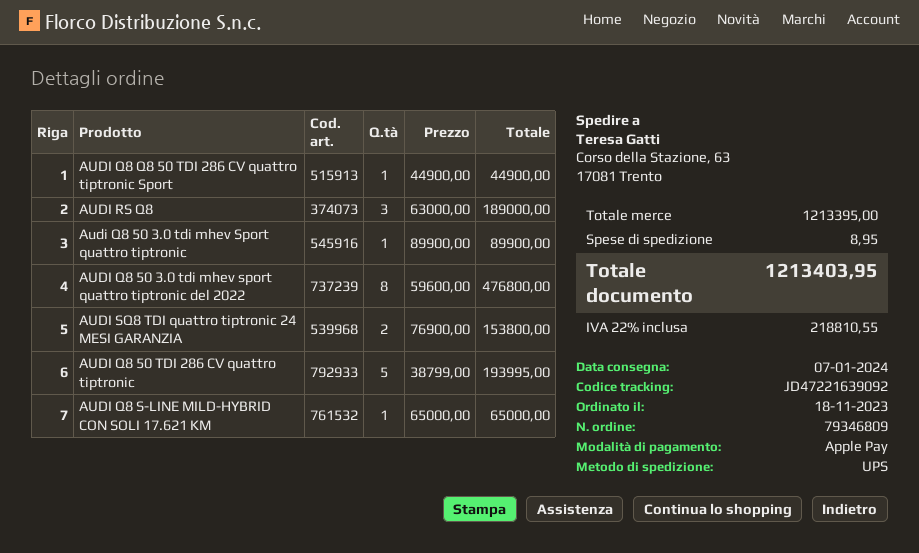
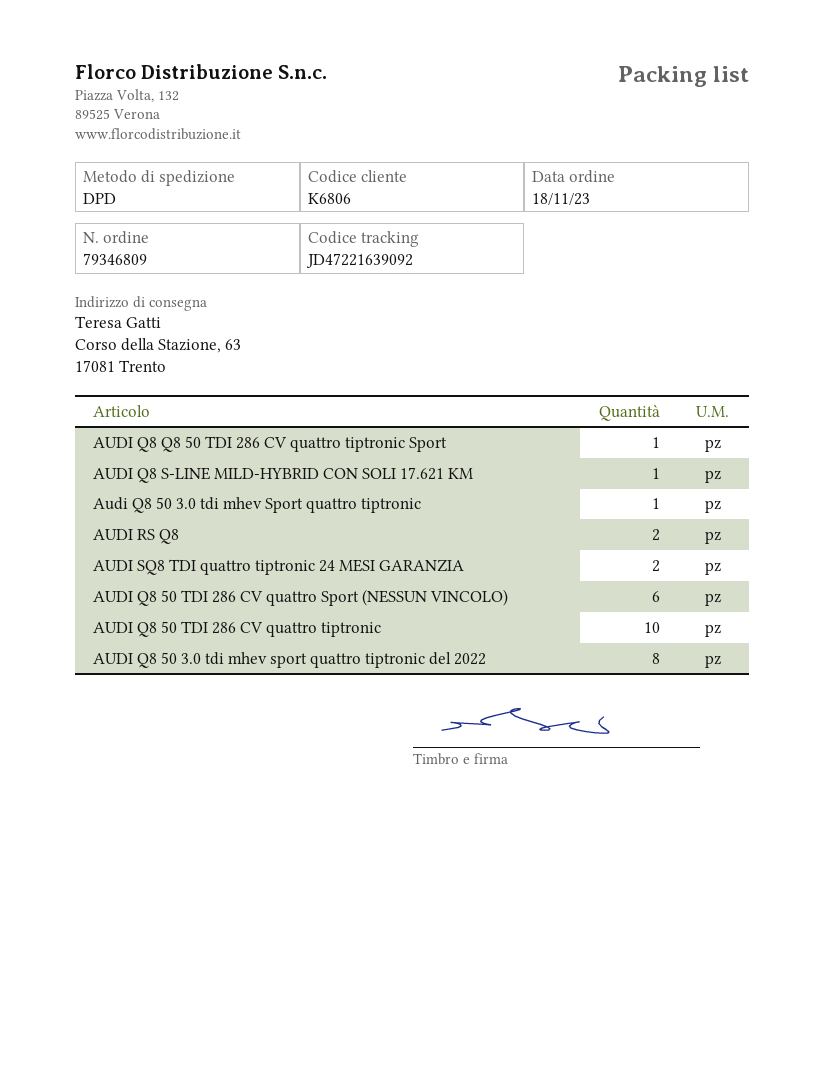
shipping method: UPS -> DPD
AUDI RS Q8: 3 -> 2
AUDI Q8 50 TDI 286 CV quattro tiptronic: 5 -> 10
AUDI Q8 50 TDI 286 CV quattro Sport (NESSUN VINCOLO): none -> 6

